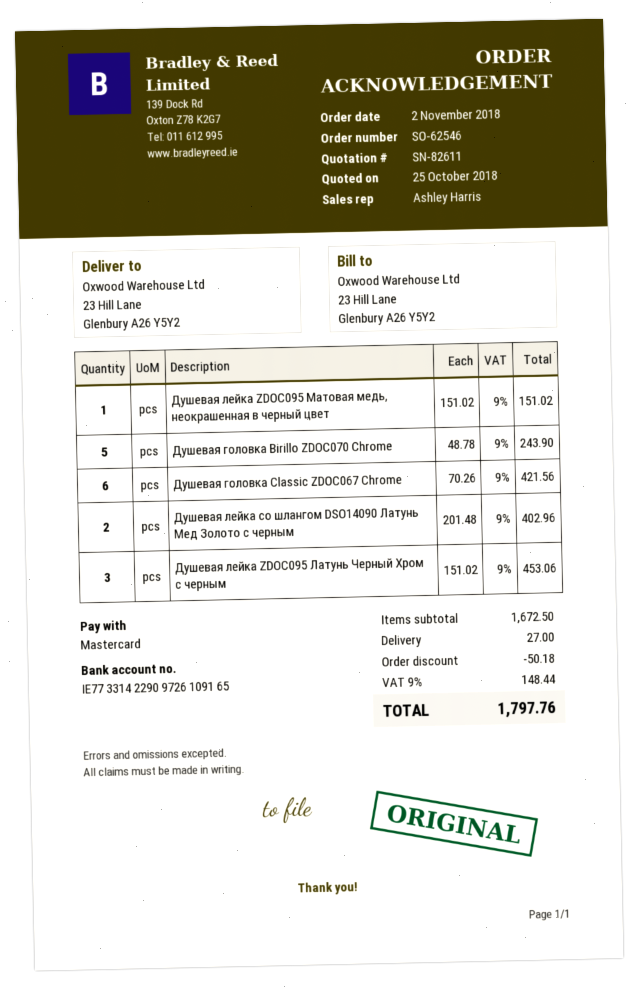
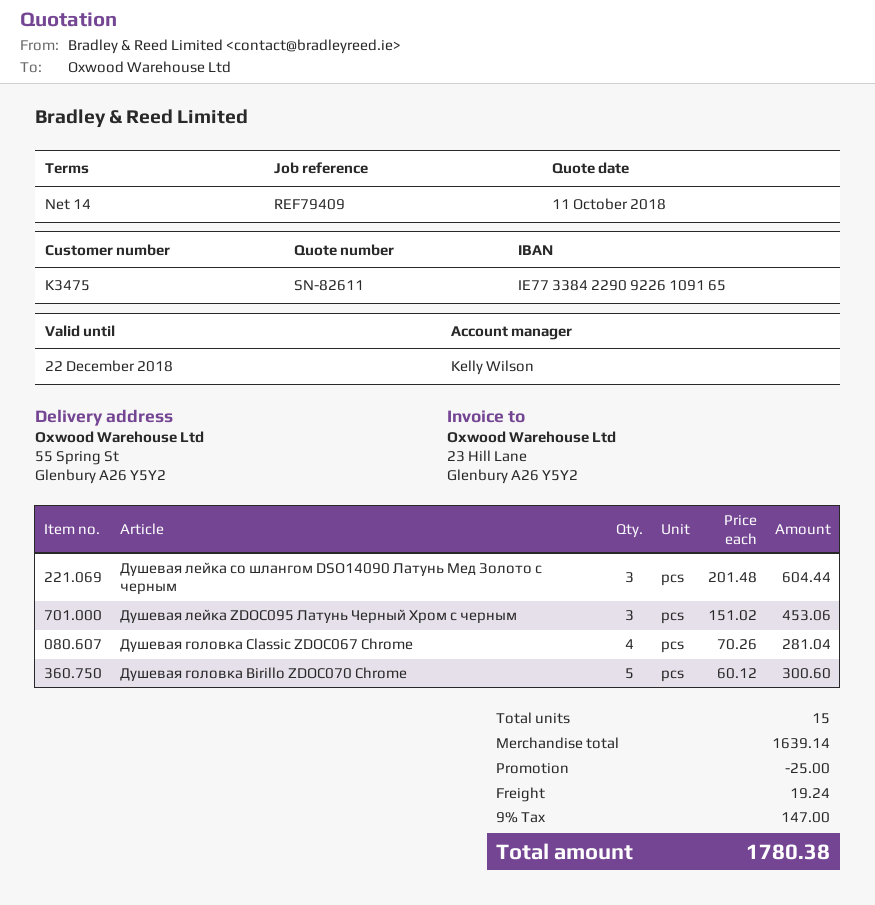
quote date: 2018-10-25 -> 2018-10-11
sales rep: Ashley Harris -> Kelly Wilson
bank account: IE77331422909726109165 -> IE77338422909226109165
ship to: 23 Hill Lane, Glenbury A26 Y5Y2 -> 55 Spring St, Glenbury A26 Y5Y2
Душевая лейка ZDOC095 Матовая медь, неокрашенная в черный цвет: 1 x 151.02 = 151.02 -> none
Душевая головка Birillo ZDOC070 Chrome: 5 x 48.78 = 243.90 -> 5 x 60.12 = 300.60
Душевая головка Classic ZDOC067 Chrome: 6 x 70.26 = 421.56 -> 4 x 70.26 = 281.04
Душевая лейка со шлангом DSO14090 Латунь Мед Золото с черным: 2 x 201.48 = 402.96 -> 3 x 201.48 = 604.44
subtotal: 1672.50 -> 1639.14
discount: 50.18 -> 25.00
shipping: 27.00 -> 19.24
tax: 9% = 148.44 -> 9% = 147.00
total: 1797.76 -> 1780.38

